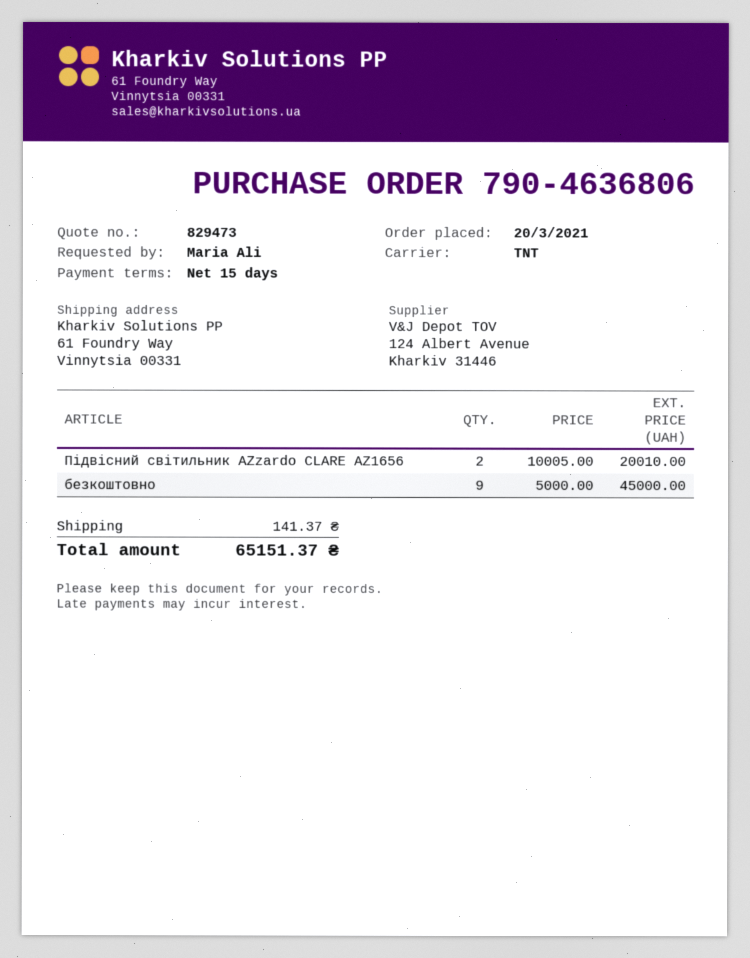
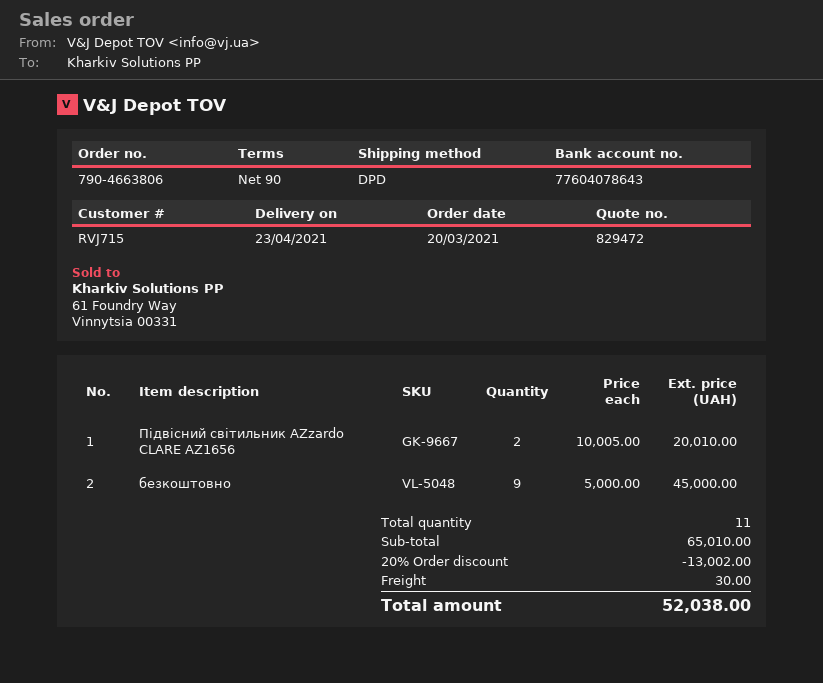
quote number: 829473 -> 829472
order number: 790-4636806 -> 790-4663806
payment terms: 15 days -> 90 days
shipping method: TNT -> DPD
discount: none -> 20% = 13002.00
shipping: 141.37 -> 30.00
total: 65151.37 -> 52038.00

